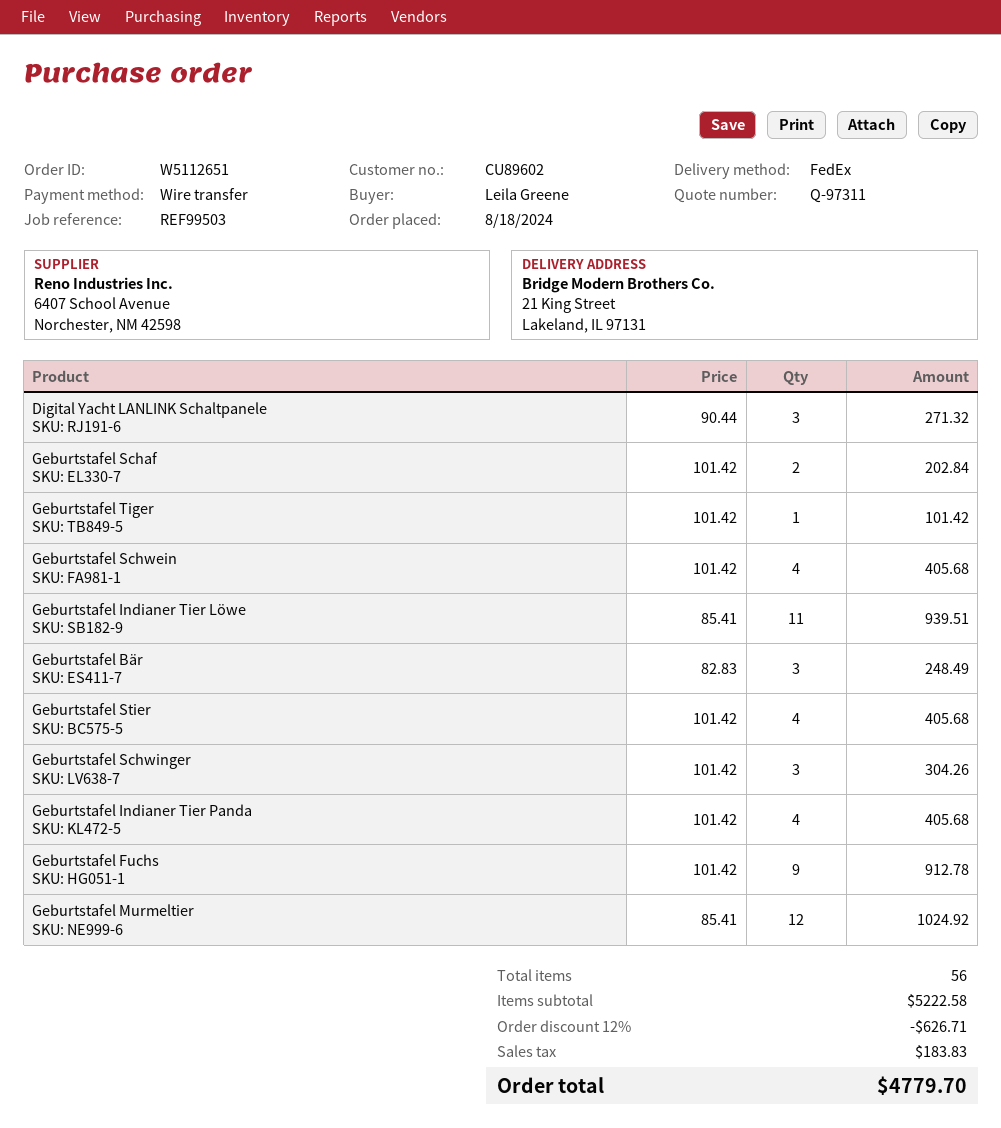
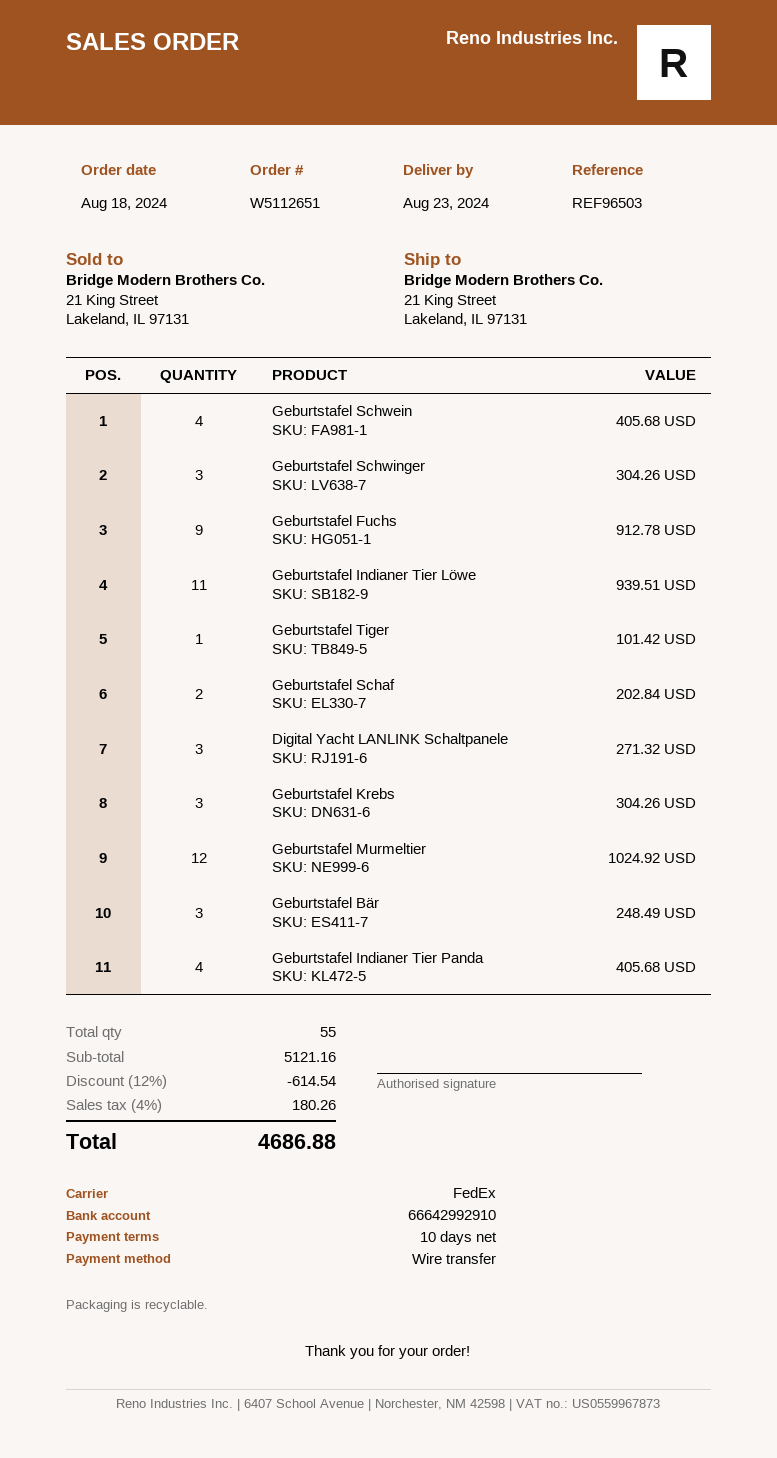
reference: REF99503 -> REF96503
Geburtstafel Stier: 4 for 405.68 -> none
Geburtstafel Krebs: none -> 3 for 304.26
total quantity: 56 -> 55
subtotal: 5222.58 -> 5121.16
discount: 12% = 626.71 -> 12% = 614.54
tax: 183.83 -> 180.26
total: 4779.70 -> 4686.88

